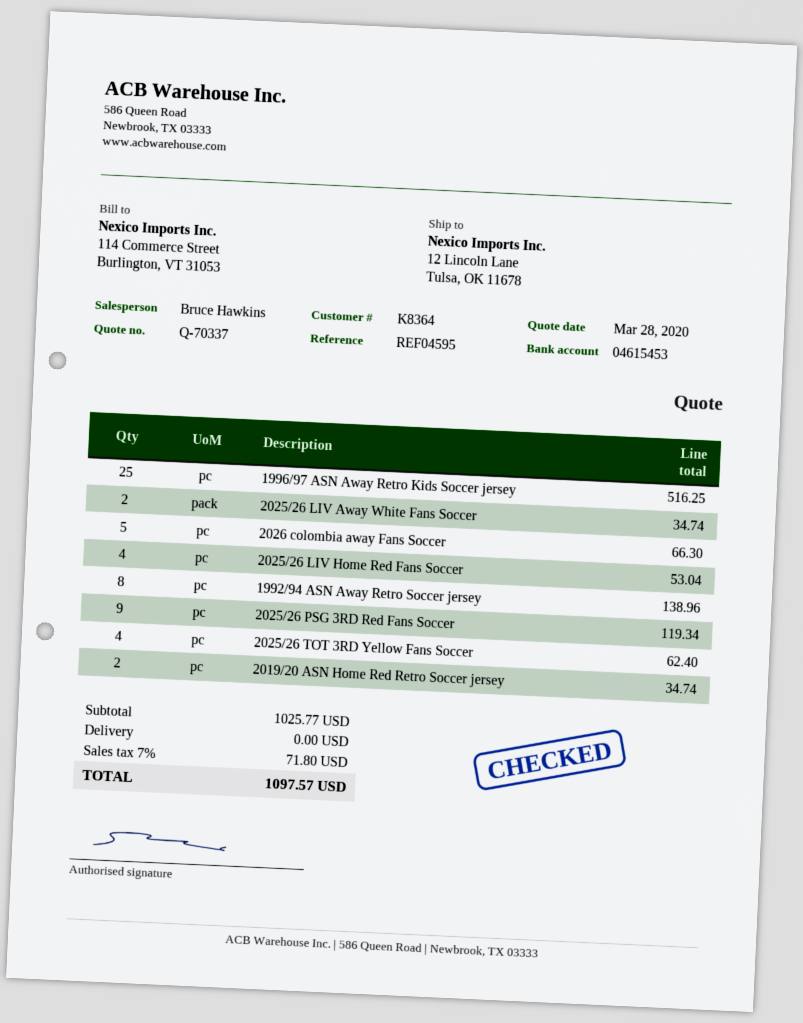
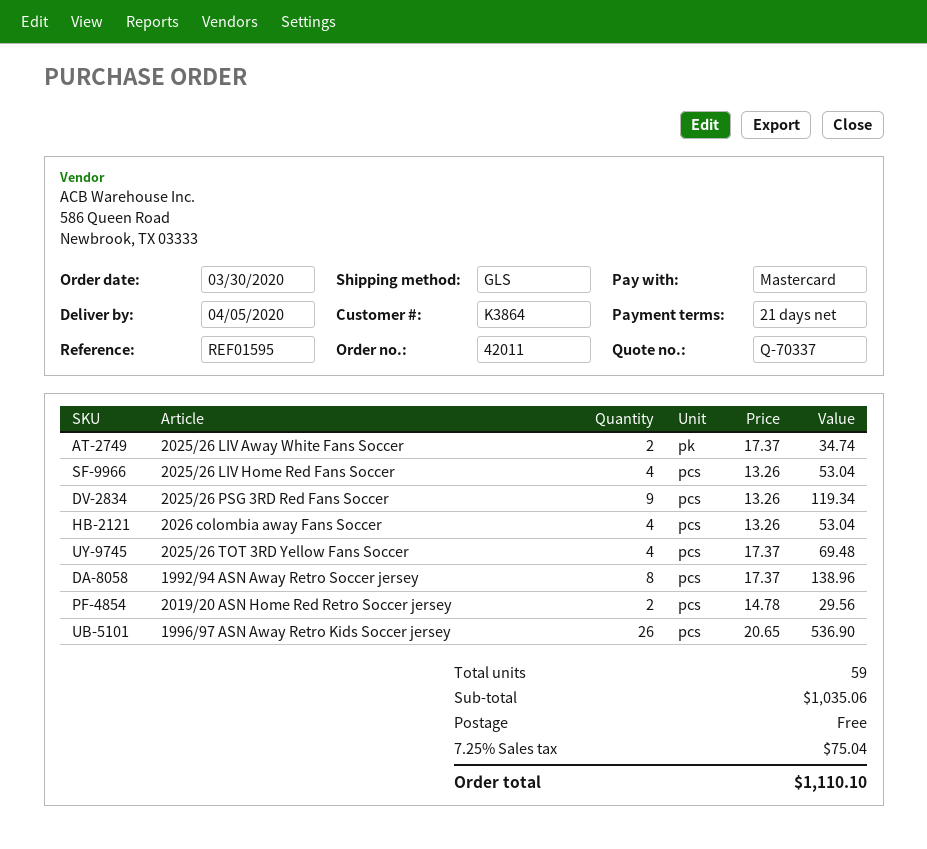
customer number: K8364 -> K3864
reference: REF04595 -> REF01595
1996/97 ASN Away Retro Kids Soccer jersey: 25 for 516.25 -> 26 for 536.90
2026 colombia away Fans Soccer: 5 for 66.30 -> 4 for 53.04
2025/26 TOT 3RD Yellow Fans Soccer: 4 for 62.40 -> 4 for 69.48
2019/20 ASN Home Red Retro Soccer jersey: 2 for 34.74 -> 2 for 29.56
subtotal: 1025.77 -> 1035.06
tax: 7% = 71.80 -> 7.25% = 75.04
total: 1097.57 -> 1110.10

